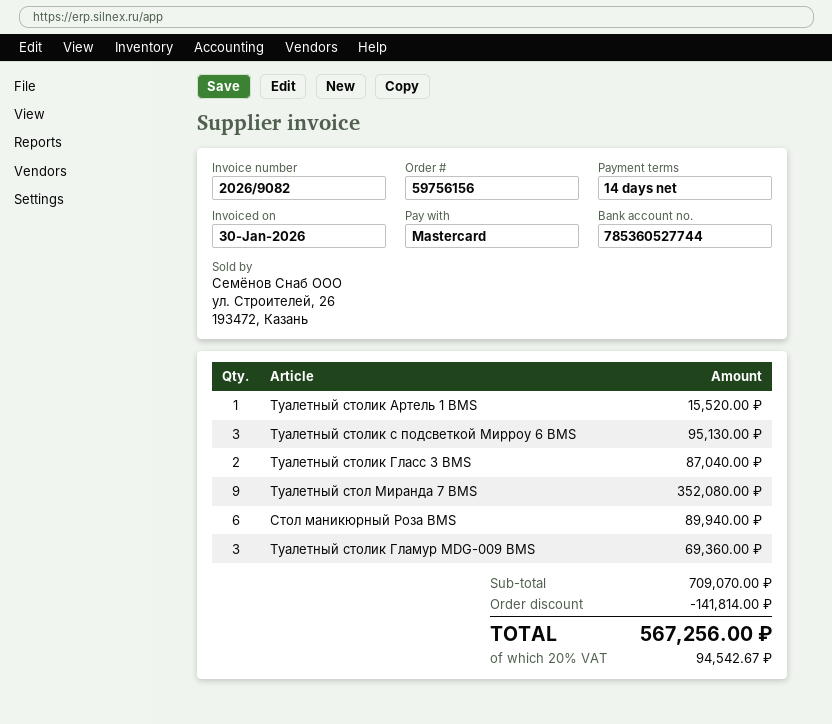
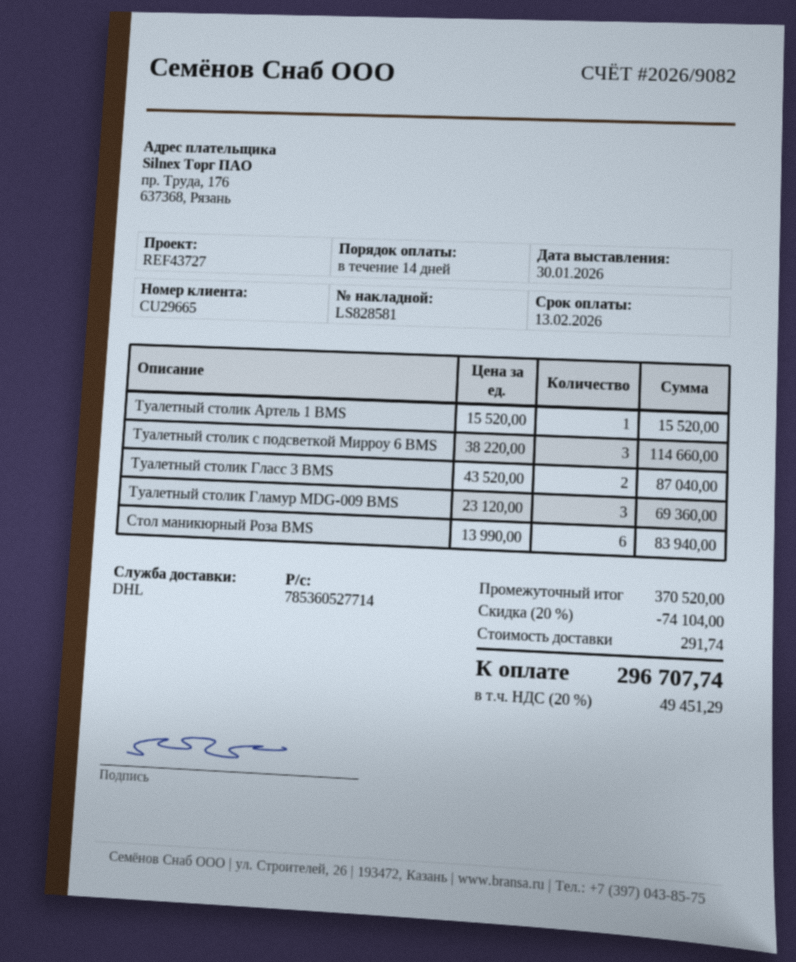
bank account: 785360527744 -> 785360527714
Туалетный столик с подсветкой Мирроу 6 BMS: 3 for 95130.00 -> 3 for 114660.00
Туалетный стол Миранда 7 BMS: 9 for 352080.00 -> none
Стол маникюрный Роза BMS: 6 for 89940.00 -> 6 for 83940.00
subtotal: 709070.00 -> 370520.00
discount: 141814.00 -> 74104.00
shipping: none -> 291.74
tax: 20% = 94542.67 -> 20% = 49451.29
total: 567256.00 -> 296707.74

